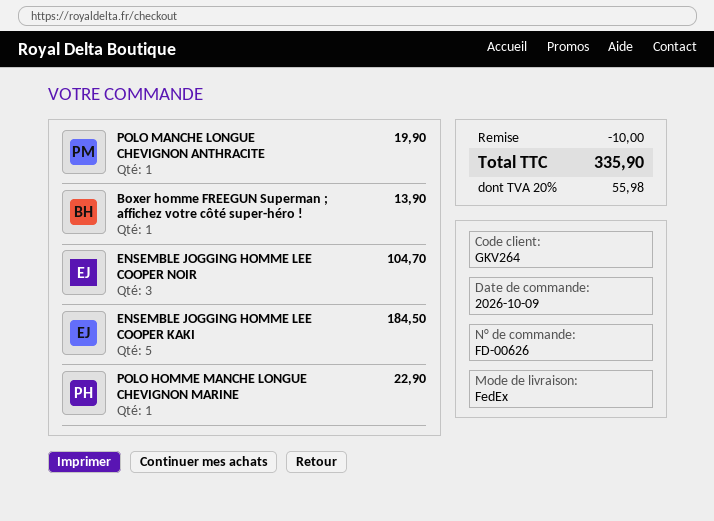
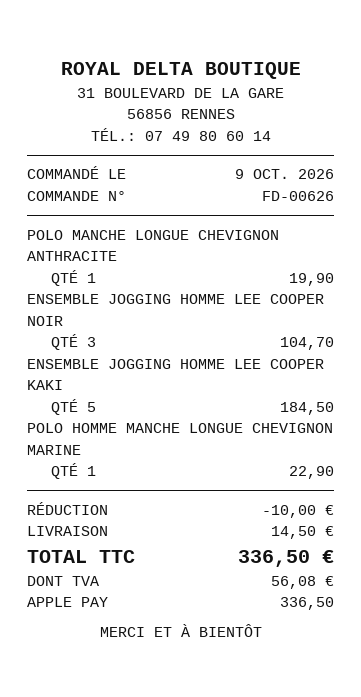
Boxer homme FREEGUN Superman ; affichez votre côté super-héro !: 1 for 13.90 -> none
shipping: none -> 14.50
tax: 55.98 -> 56.08
total: 335.90 -> 336.50

